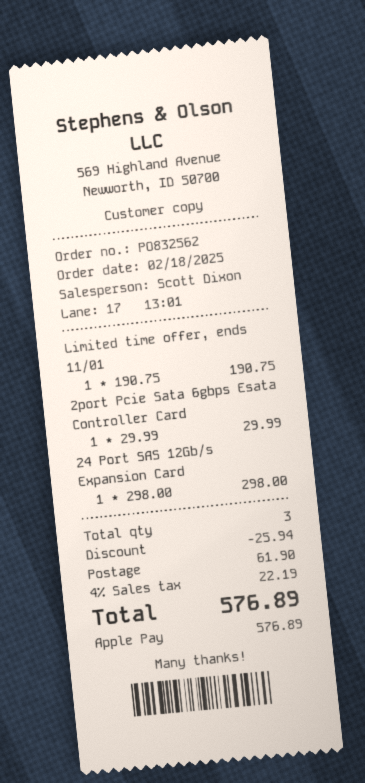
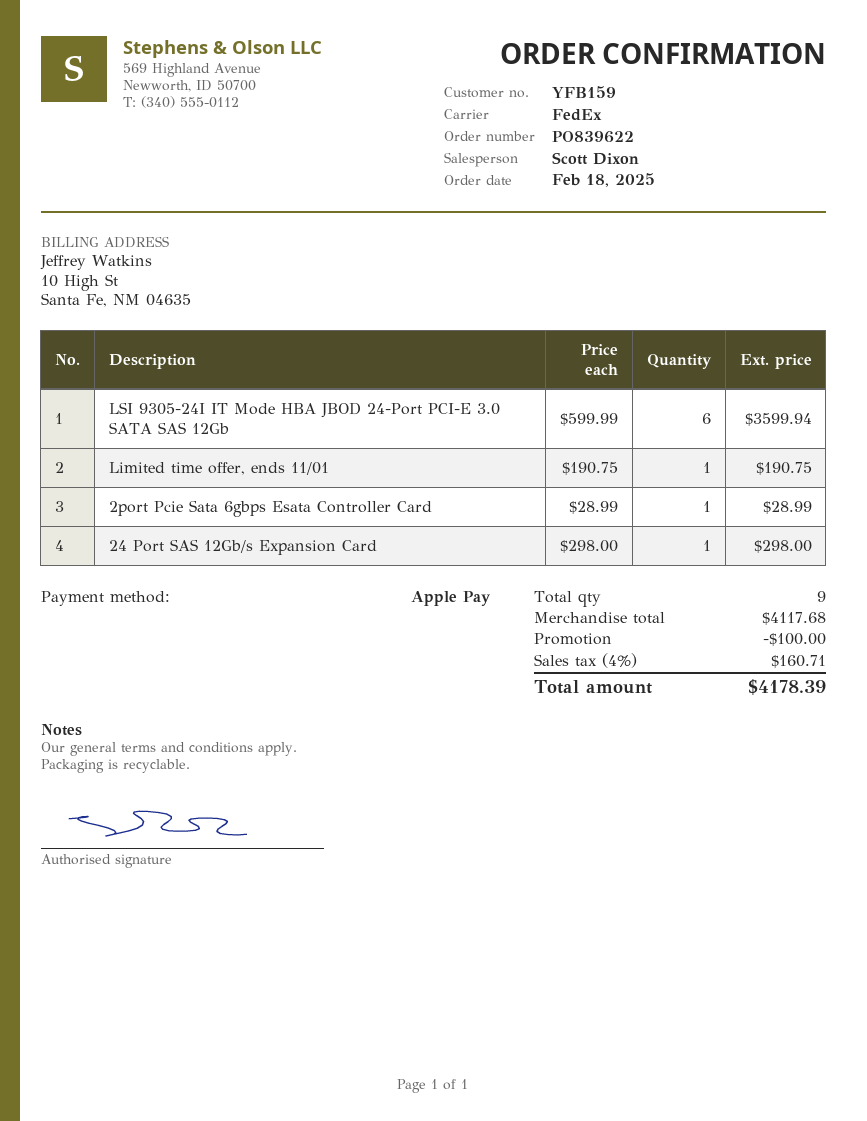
order number: PO832562 -> PO839622
2port Pcie Sata 6gbps Esata Controller Card: 1 x 29.99 = 29.99 -> 1 x 28.99 = 28.99
LSI 9305-24I IT Mode HBA JBOD 24-Port PCI-E 3.0 SATA SAS 12Gb: none -> 6 x 599.99 = 3599.94
total quantity: 3 -> 9
discount: 25.94 -> 100.00
shipping: 61.90 -> none
tax: 4% = 22.19 -> 4% = 160.71
total: 576.89 -> 4178.39

